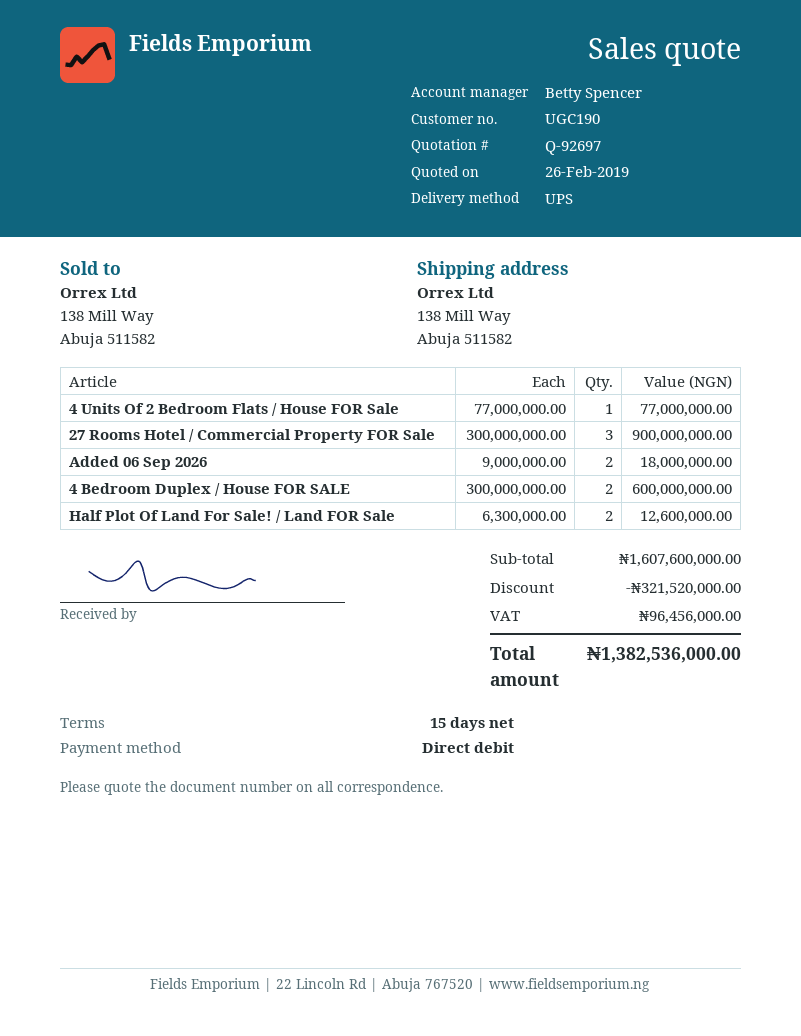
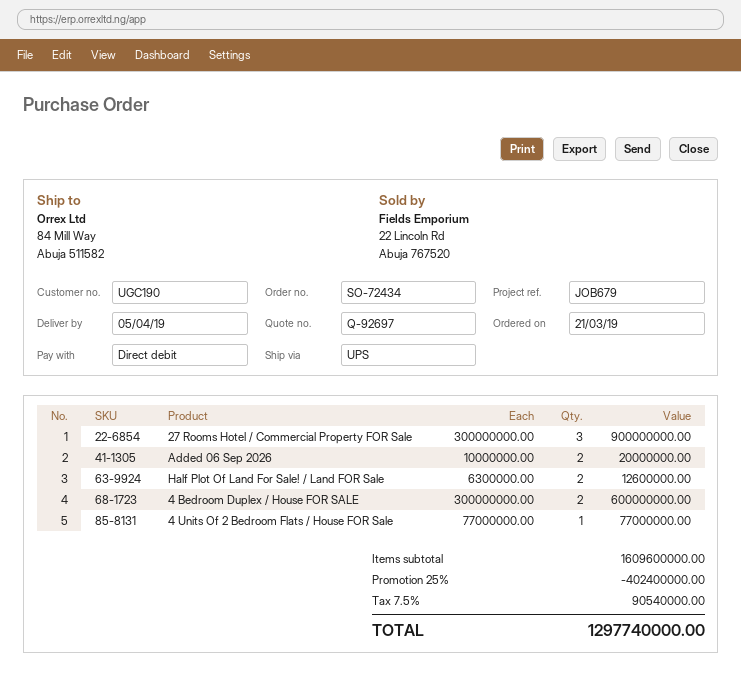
ship to: 138 Mill Way, Abuja 511582 -> 84 Mill Way, Abuja 511582
Added 06 Sep 2026: 2 x 9000000.00 = 18000000.00 -> 2 x 10000000.00 = 20000000.00
subtotal: 1607600000.00 -> 1609600000.00
discount: 321520000.00 -> 402400000.00
tax: 96456000.00 -> 90540000.00
total: 1382536000.00 -> 1297740000.00

